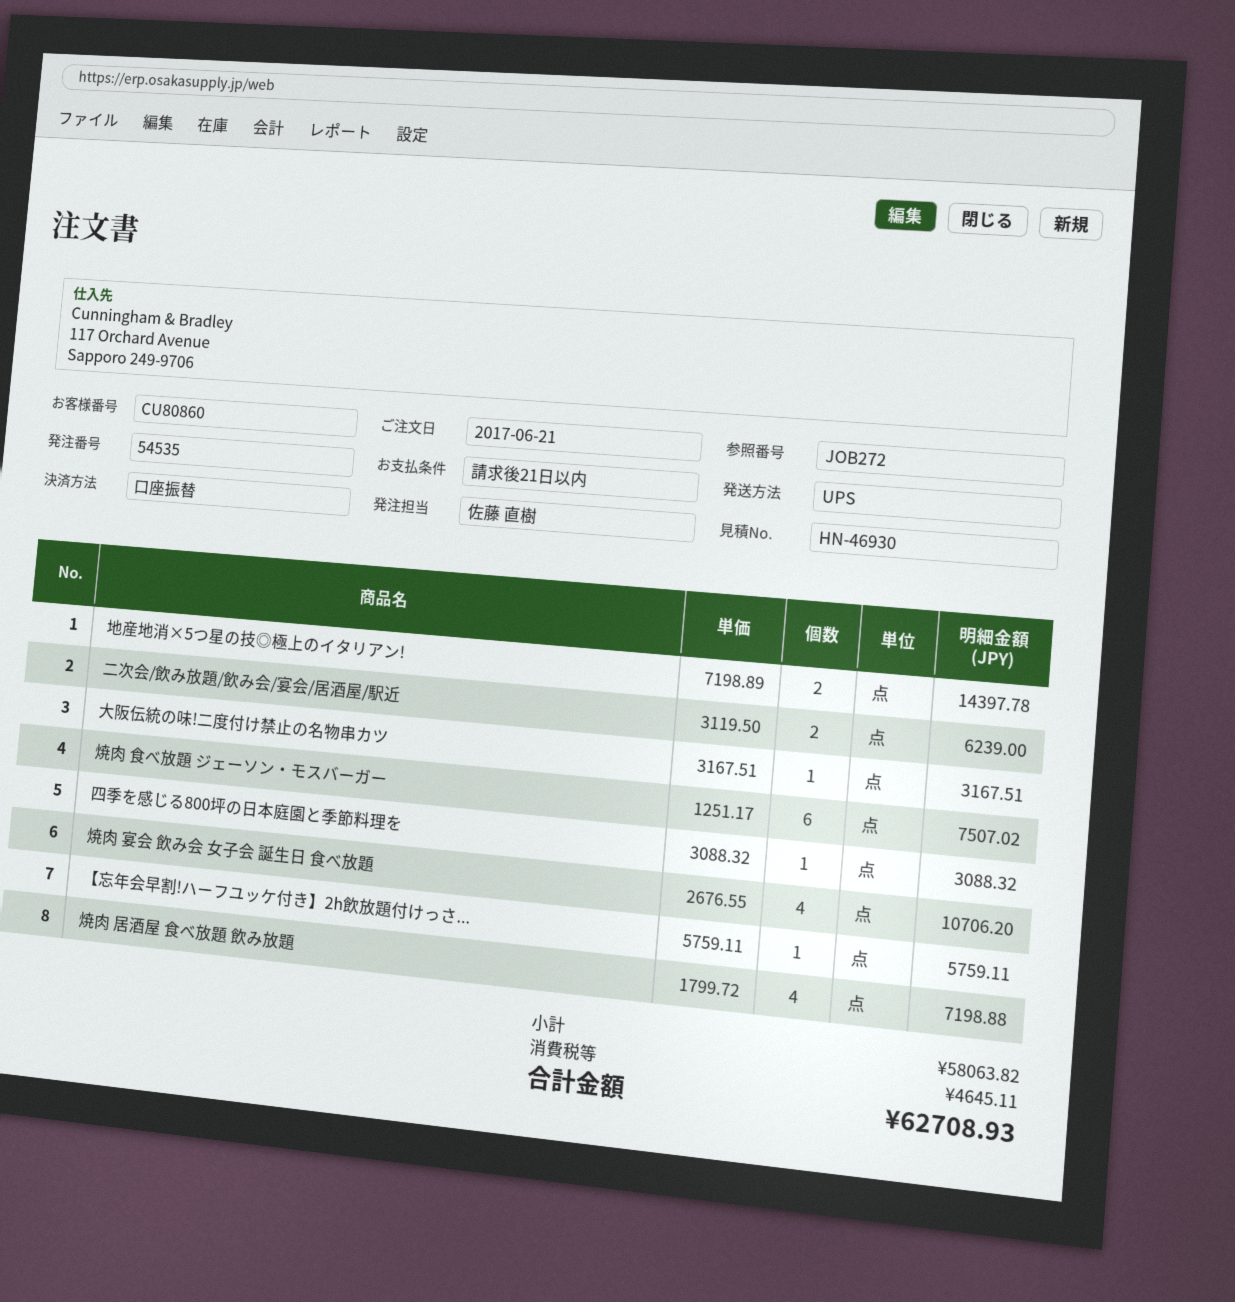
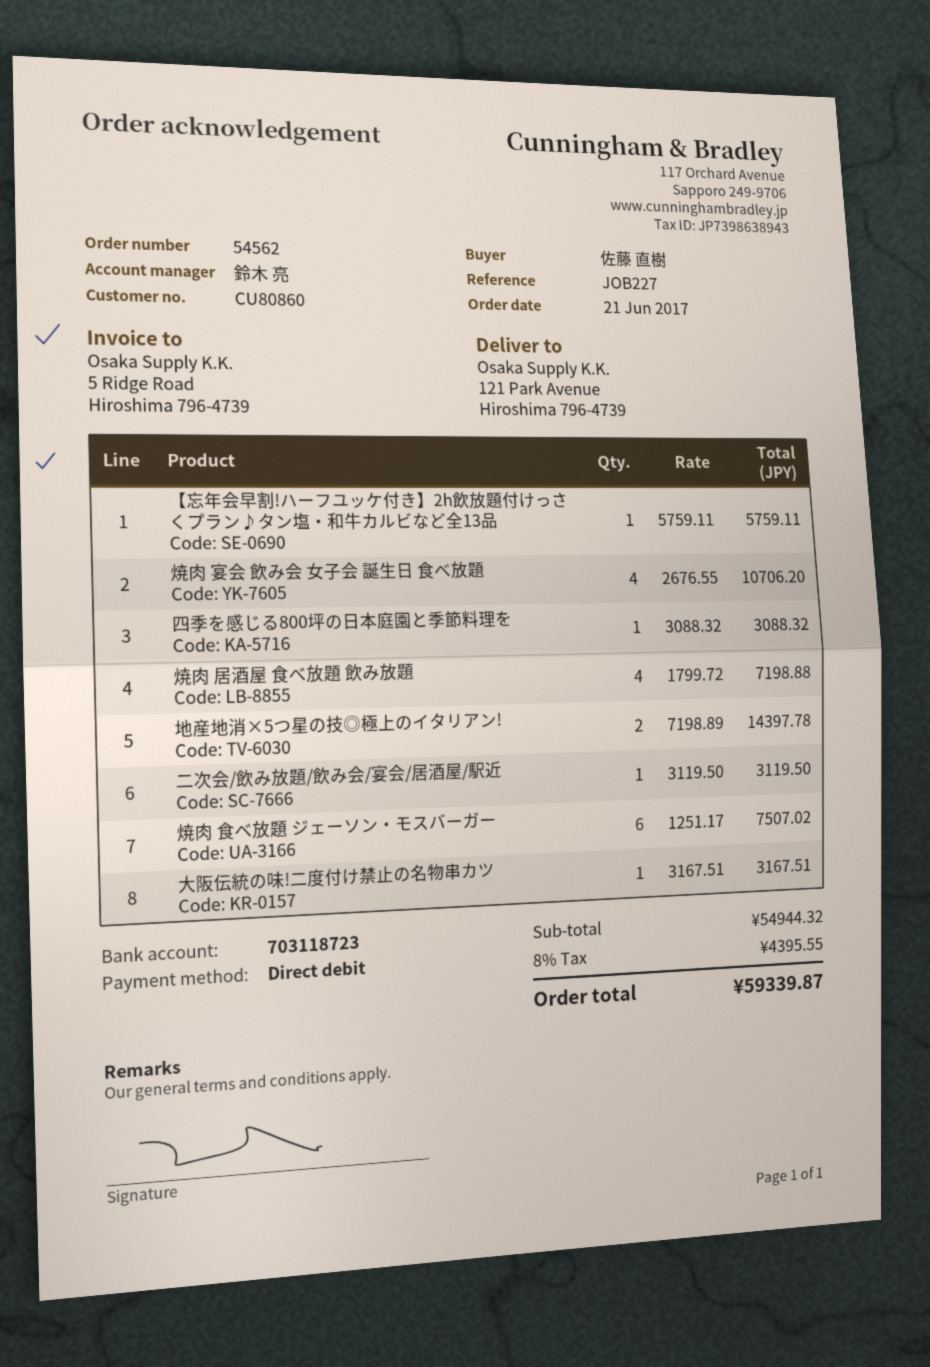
order number: 54535 -> 54562
reference: JOB272 -> JOB227
二次会/飲み放題/飲み会/宴会/居酒屋/駅近: 2 x 3119.50 = 6239.00 -> 1 x 3119.50 = 3119.50
subtotal: 58063.82 -> 54944.32
tax: 4645.11 -> 4395.55
total: 62708.93 -> 59339.87

